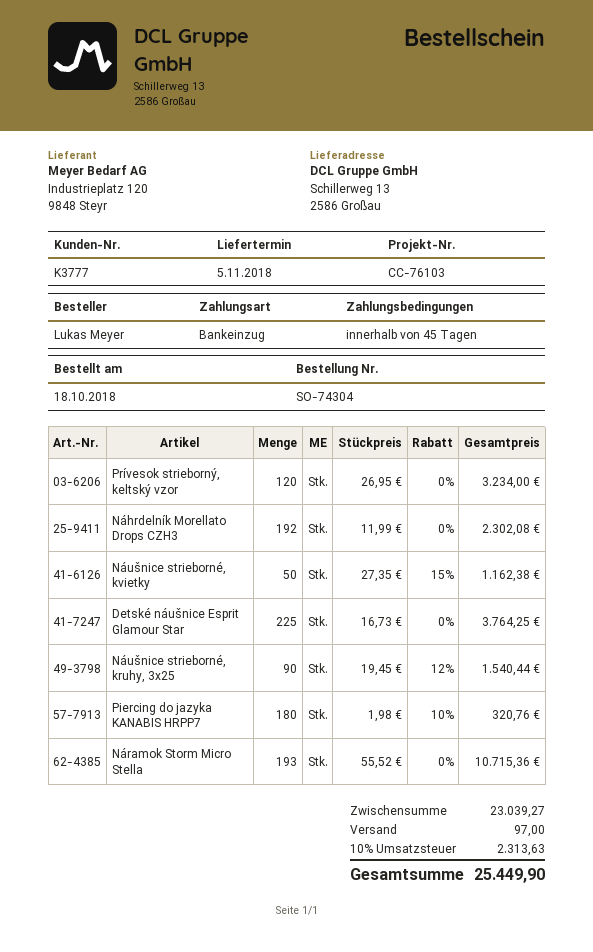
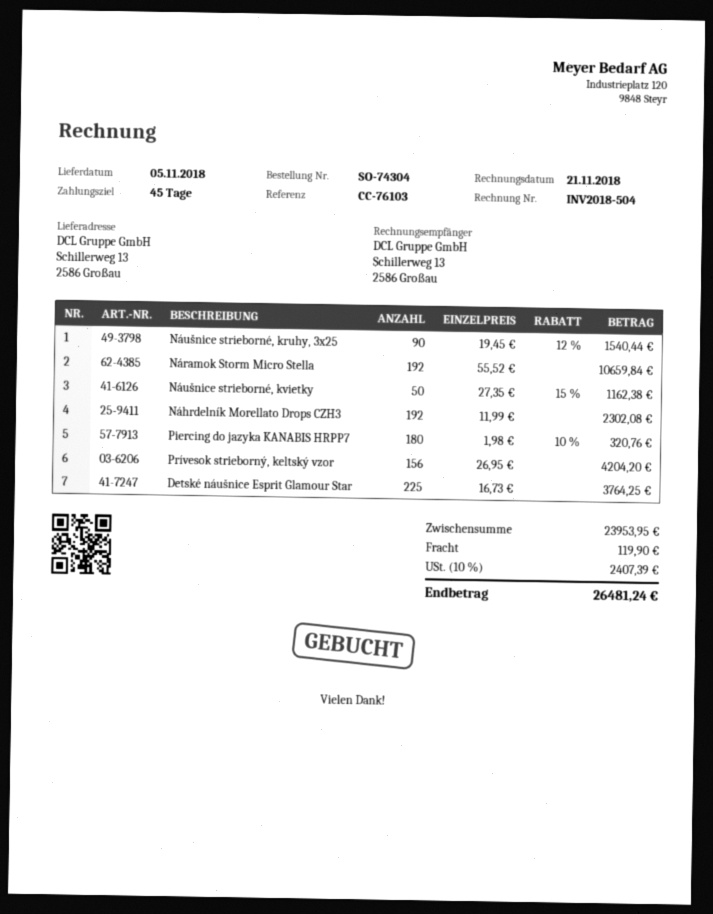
Prívesok strieborný, keltský vzor: 120 x 26.95 = 3234.00 -> 156 x 26.95 = 4204.20
Náramok Storm Micro Stella: 193 x 55.52 = 10715.36 -> 192 x 55.52 = 10659.84
subtotal: 23039.27 -> 23953.95
shipping: 97.00 -> 119.90
tax: 10% = 2313.63 -> 10% = 2407.39
total: 25449.90 -> 26481.24

